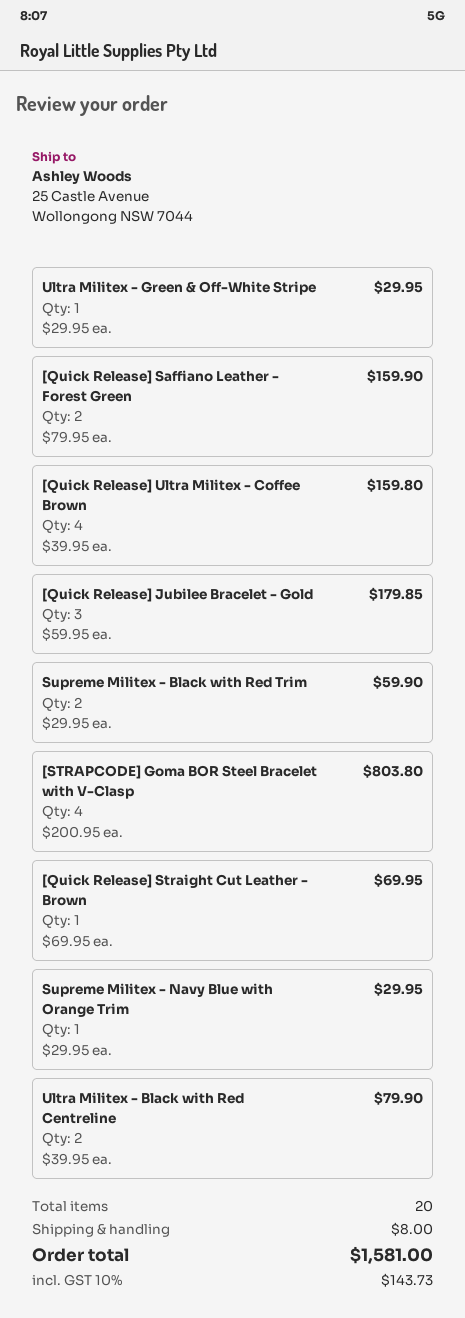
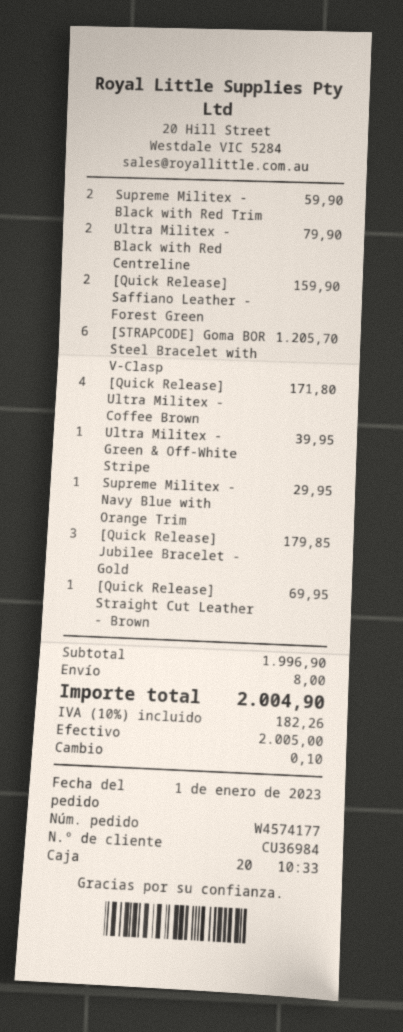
Ultra Militex - Green & Off-White Stripe: 1 for 29.95 -> 1 for 39.95
[Quick Release] Ultra Militex - Coffee Brown: 4 for 159.80 -> 4 for 171.80
[STRAPCODE] Goma BOR Steel Bracelet with V-Clasp: 4 for 803.80 -> 6 for 1205.70
tax: 10% = 143.73 -> 10% = 182.26
total: 1581.00 -> 2004.90

